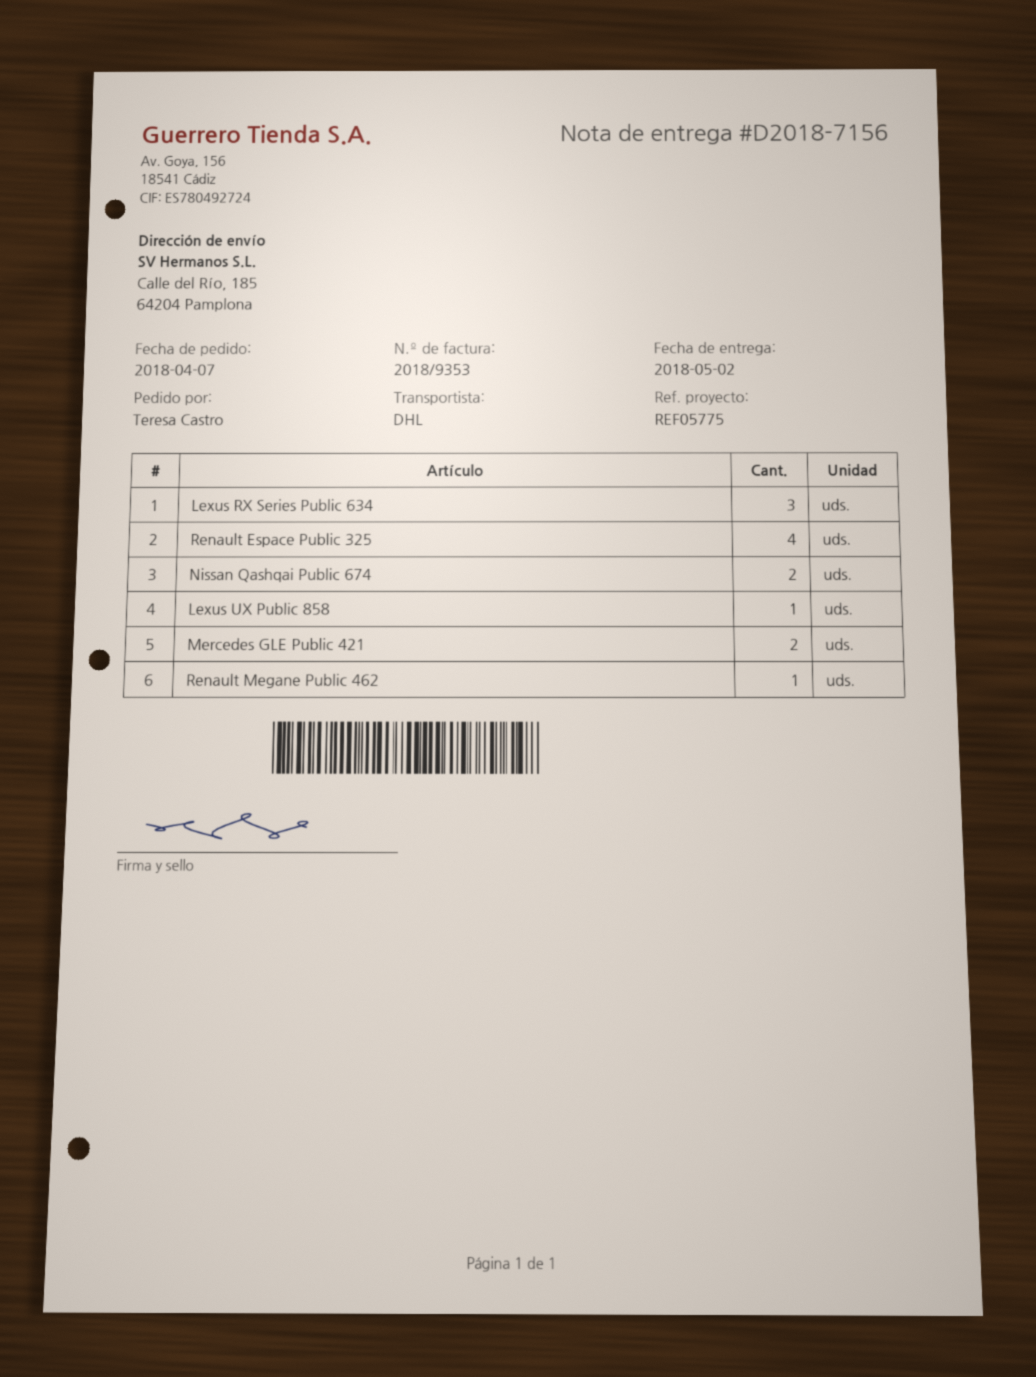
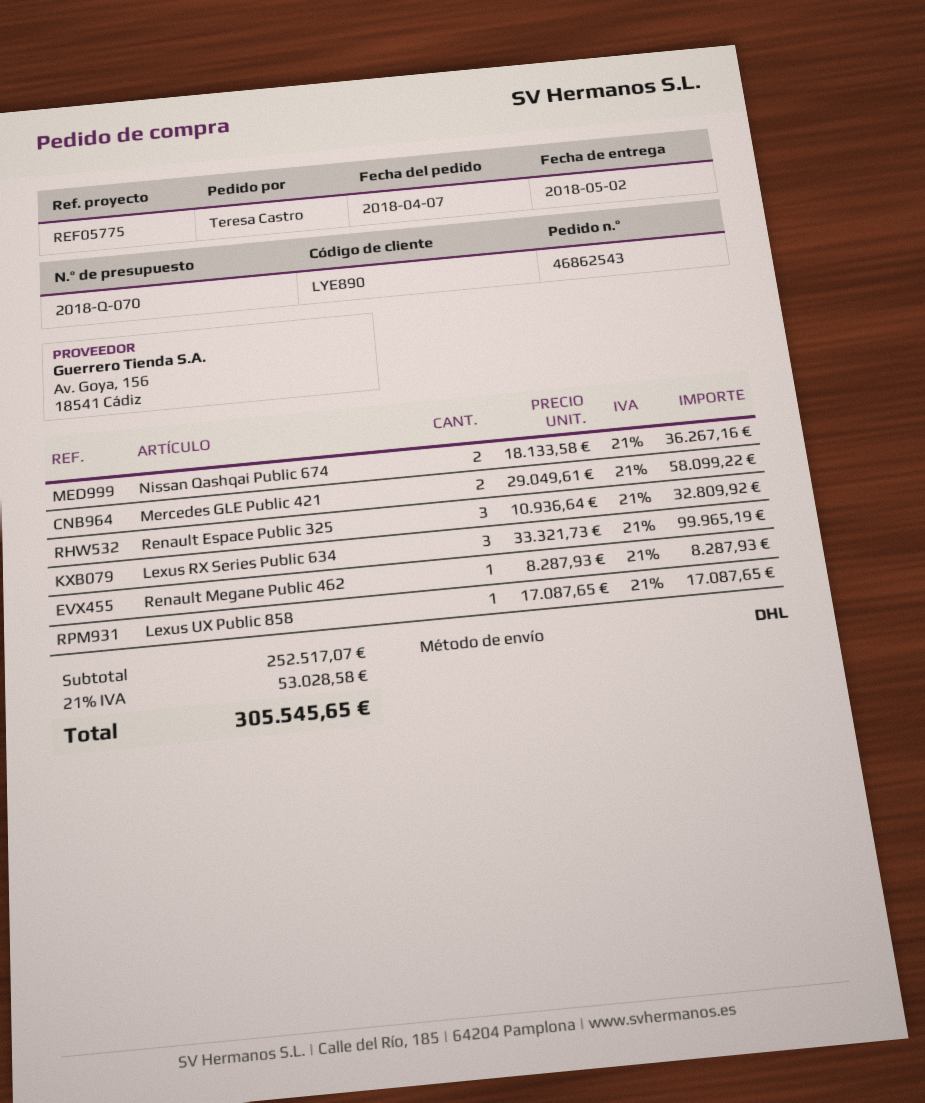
Renault Espace Public 325: 4 -> 3

